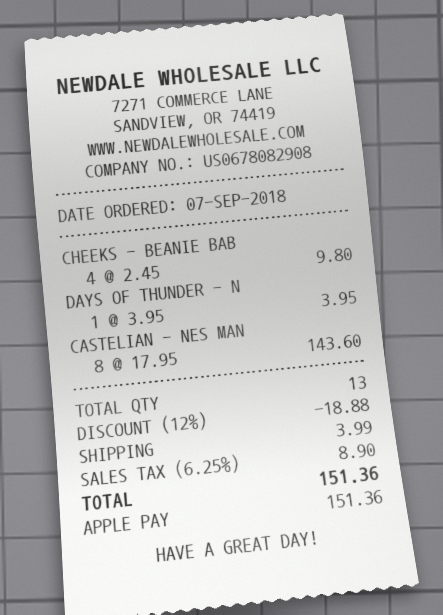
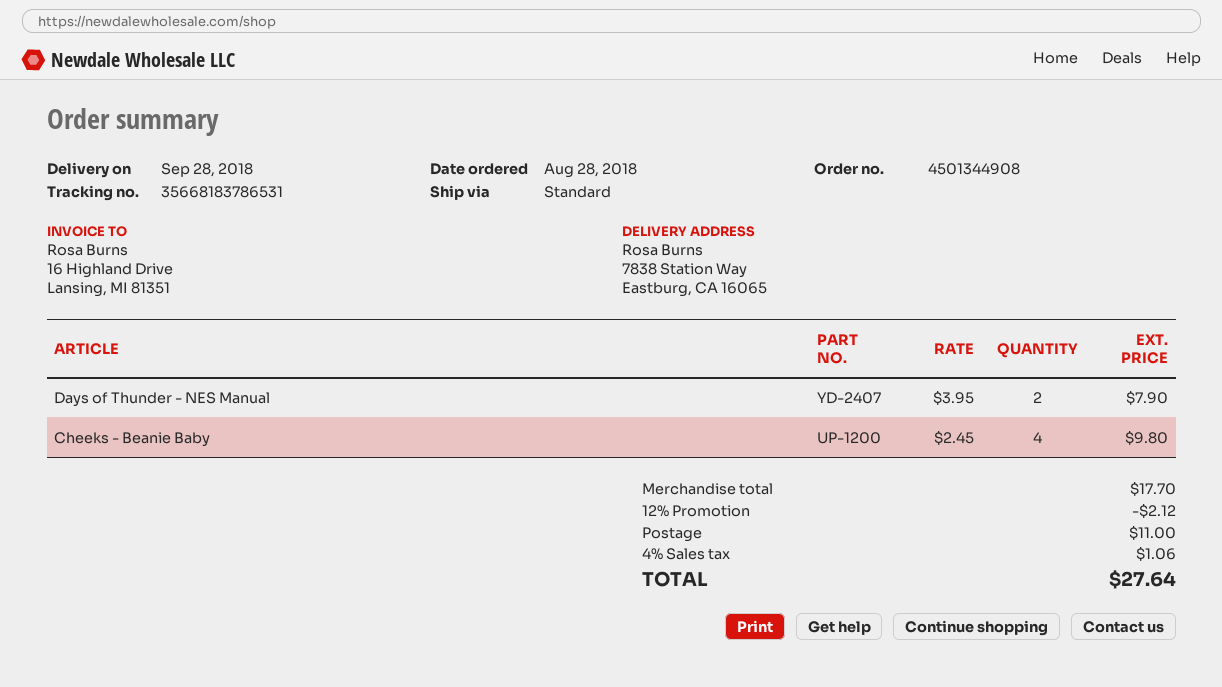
order date: 2018-09-07 -> 2018-08-28
DAYS OF THUNDER - N: 1 x 3.95 = 3.95 -> 2 x 3.95 = 7.90
CASTELIAN - NES MAN: 8 x 17.95 = 143.60 -> none
discount: 12% = 18.88 -> 12% = 2.12
shipping: 3.99 -> 11.00
tax: 6.25% = 8.90 -> 4% = 1.06
total: 151.36 -> 27.64

